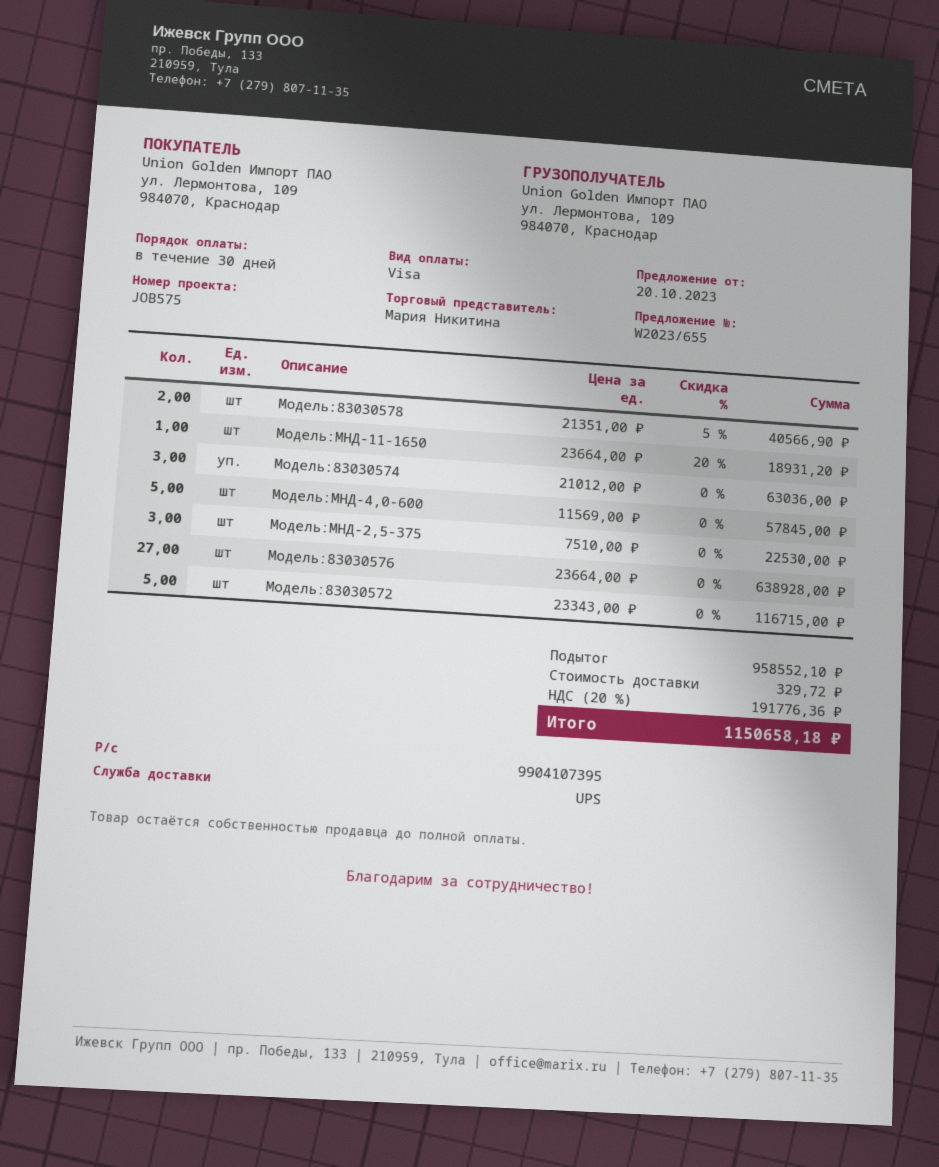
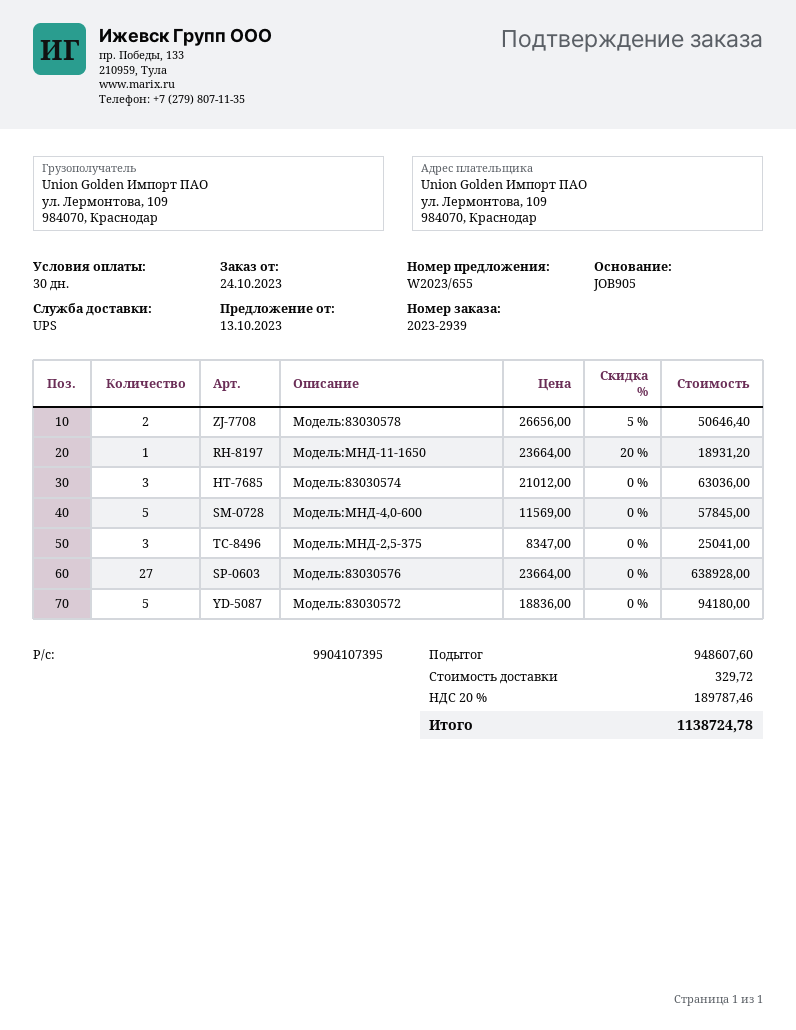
quote date: 2023-10-20 -> 2023-10-13
reference: JOB575 -> JOB905
Модель:83030578: 2 x 21351.00 - 5% = 40566.90 -> 2 x 26656.00 - 5% = 50646.40
Модель:МНД-2,5-375: 3 x 7510.00 = 22530.00 -> 3 x 8347.00 = 25041.00
Модель:83030572: 5 x 23343.00 = 116715.00 -> 5 x 18836.00 = 94180.00
subtotal: 958552.10 -> 948607.60
tax: 20% = 191776.36 -> 20% = 189787.46
total: 1150658.18 -> 1138724.78

